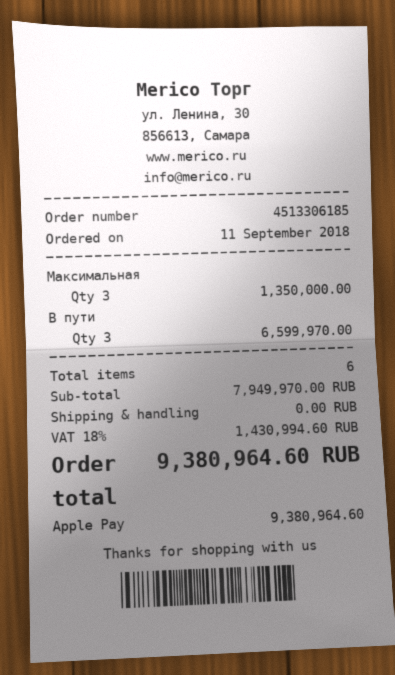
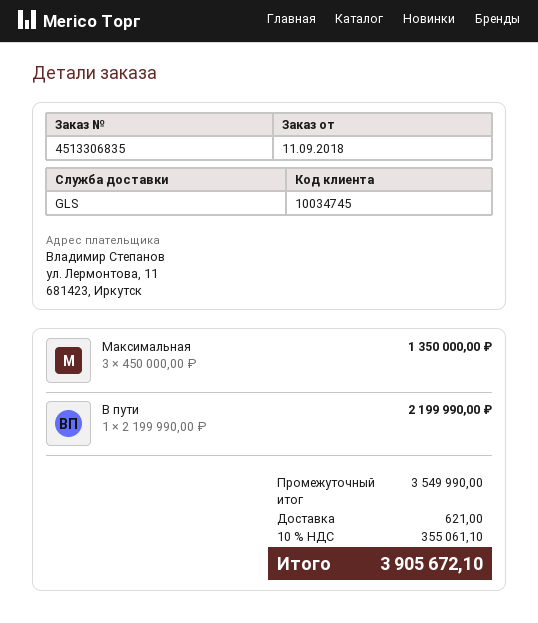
order number: 4513306185 -> 4513306835
В пути: 3 for 6599970.00 -> 1 for 2199990.00
subtotal: 7949970.00 -> 3549990.00
shipping: 0.00 -> 621.00
tax: 18% = 1430994.60 -> 10% = 355061.10
total: 9380964.60 -> 3905672.10

